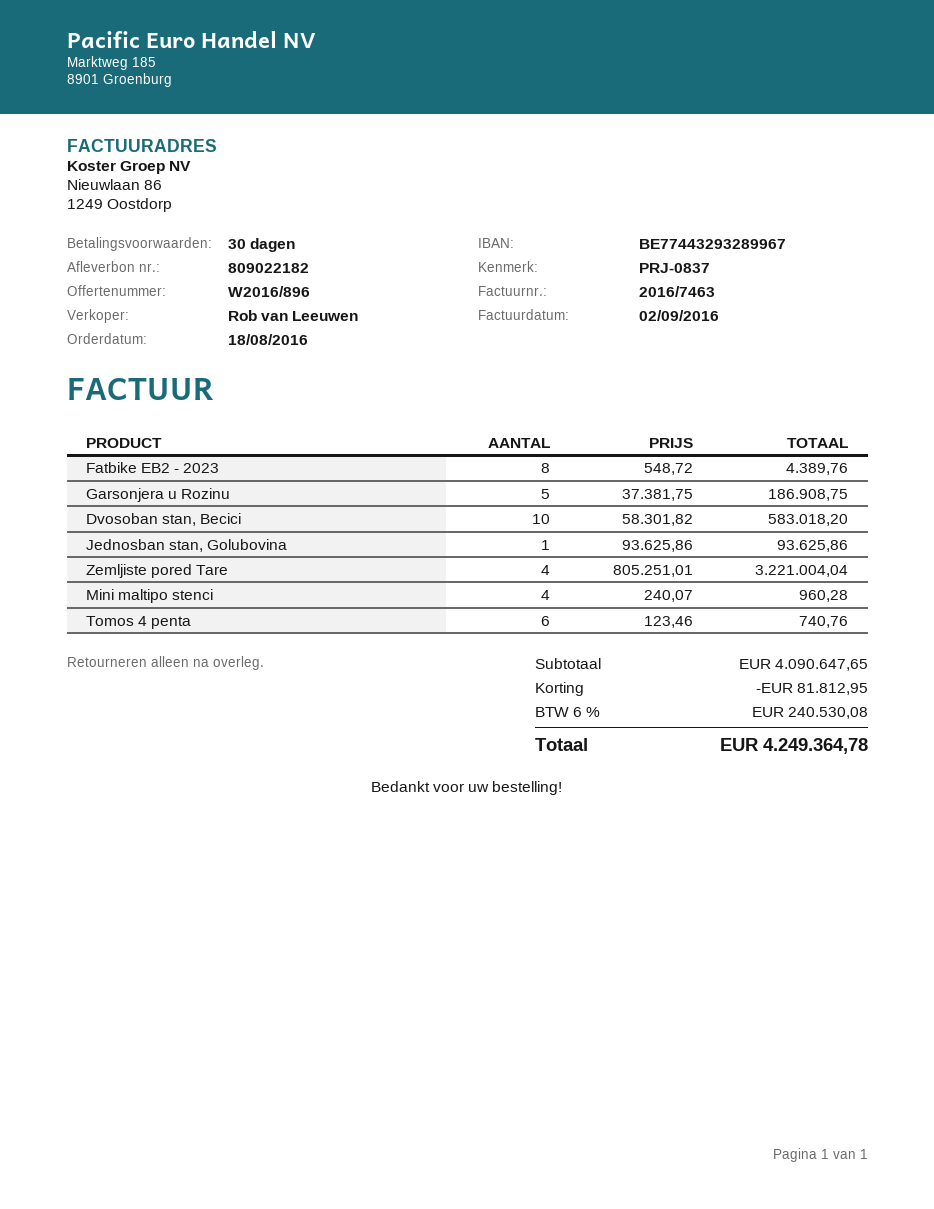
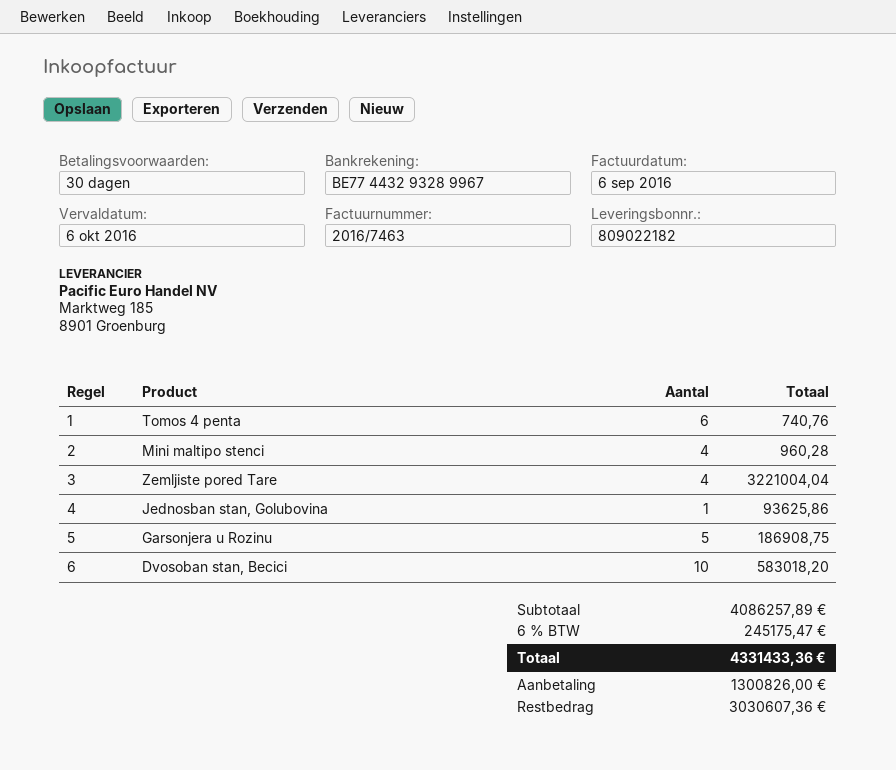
invoice date: 2016-09-02 -> 2016-09-06
Fatbike EB2 - 2023: 8 for 4389.76 -> none
subtotal: 4090647.65 -> 4086257.89
discount: 81812.95 -> none
tax: 6% = 240530.08 -> 6% = 245175.47
total: 4249364.78 -> 4331433.36

